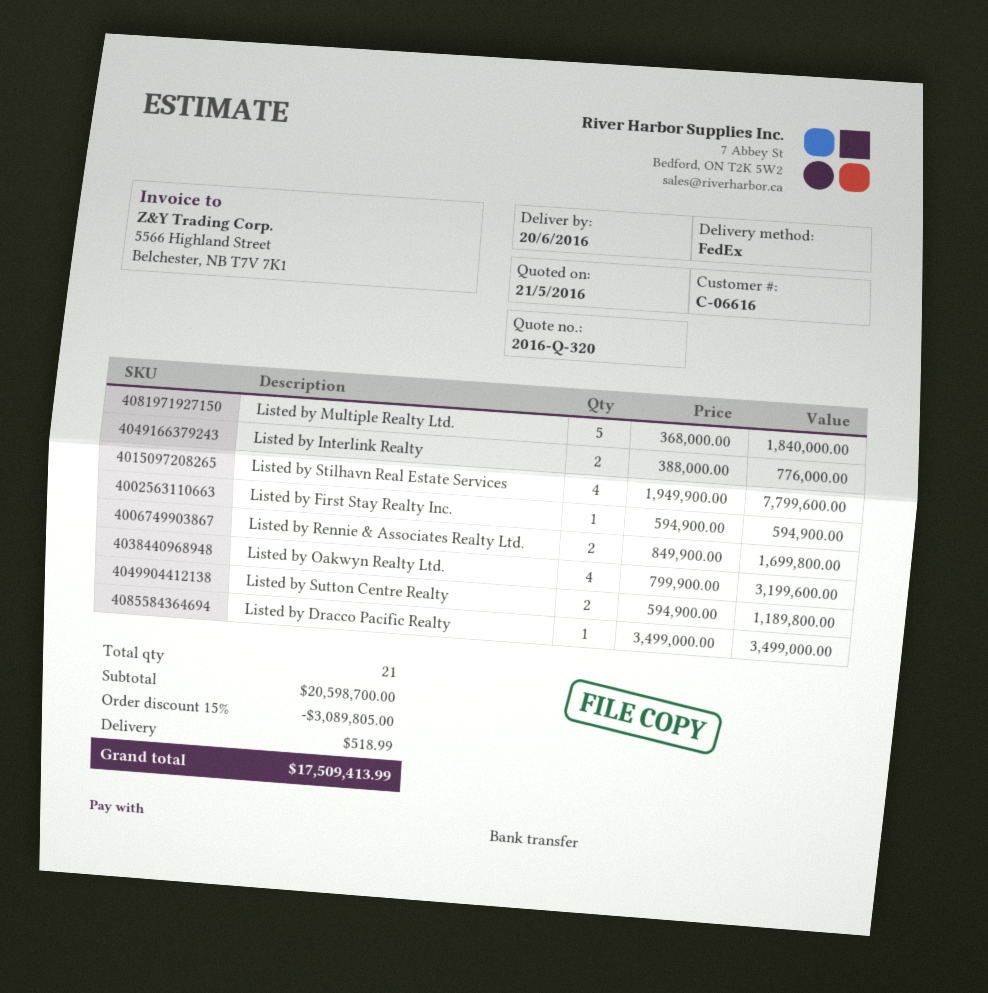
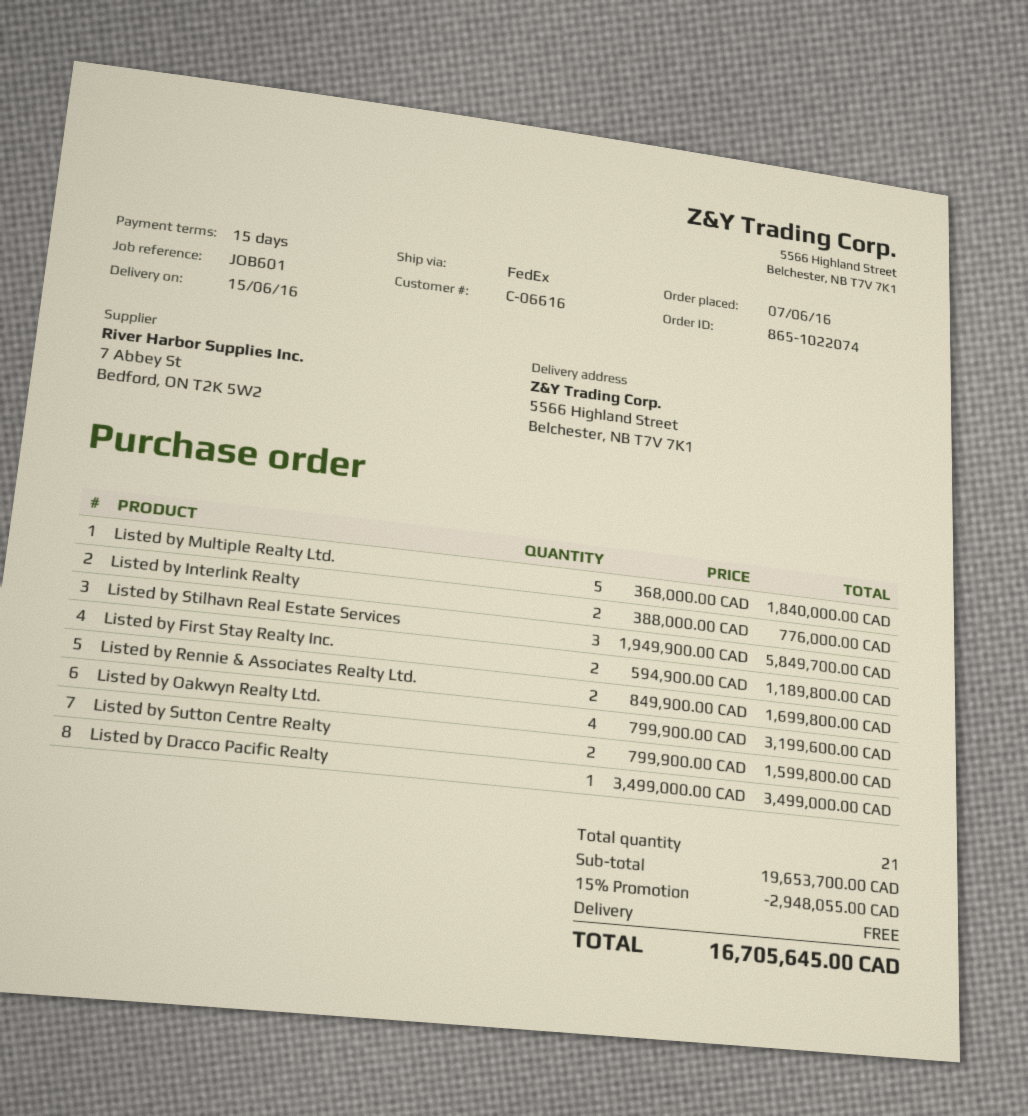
delivery date: 2016-06-20 -> 2016-06-15
Listed by Stilhavn Real Estate Services: 4 x 1949900.00 = 7799600.00 -> 3 x 1949900.00 = 5849700.00
Listed by First Stay Realty Inc.: 1 x 594900.00 = 594900.00 -> 2 x 594900.00 = 1189800.00
Listed by Sutton Centre Realty: 2 x 594900.00 = 1189800.00 -> 2 x 799900.00 = 1599800.00
subtotal: 20598700.00 -> 19653700.00
discount: 15% = 3089805.00 -> 15% = 2948055.00
shipping: 518.99 -> 0.00
total: 17509413.99 -> 16705645.00

